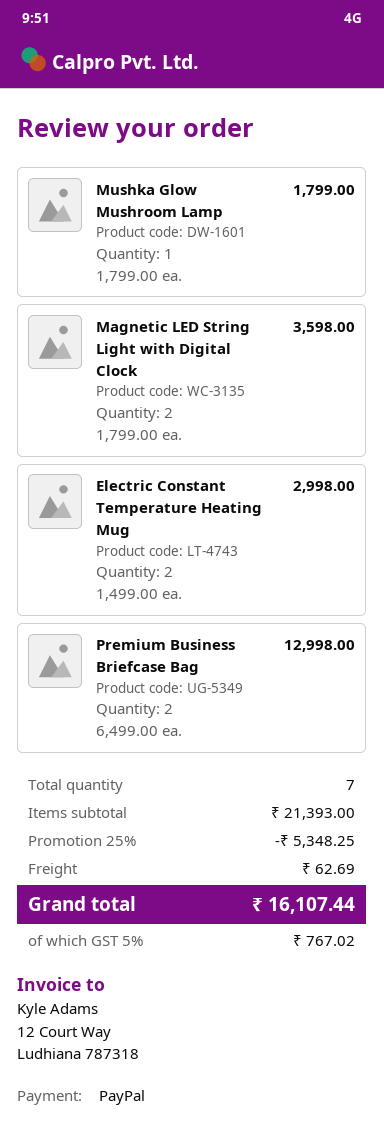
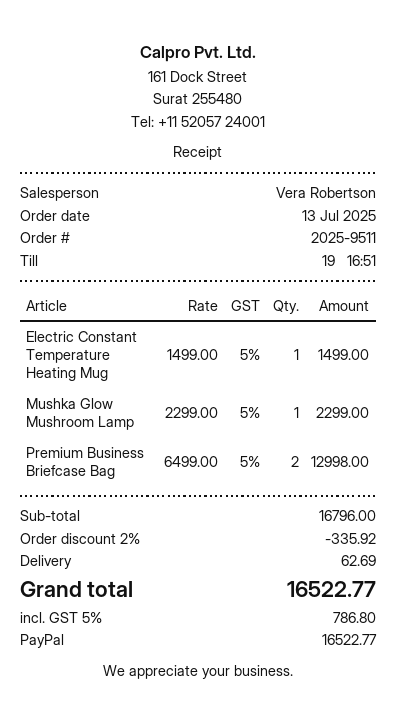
Mushka Glow Mushroom Lamp: 1 x 1799.00 = 1799.00 -> 1 x 2299.00 = 2299.00
Magnetic LED String Light with Digital Clock: 2 x 1799.00 = 3598.00 -> none
Electric Constant Temperature Heating Mug: 2 x 1499.00 = 2998.00 -> 1 x 1499.00 = 1499.00
subtotal: 21393.00 -> 16796.00
discount: 25% = 5348.25 -> 2% = 335.92
tax: 5% = 767.02 -> 5% = 786.80
total: 16107.44 -> 16522.77

